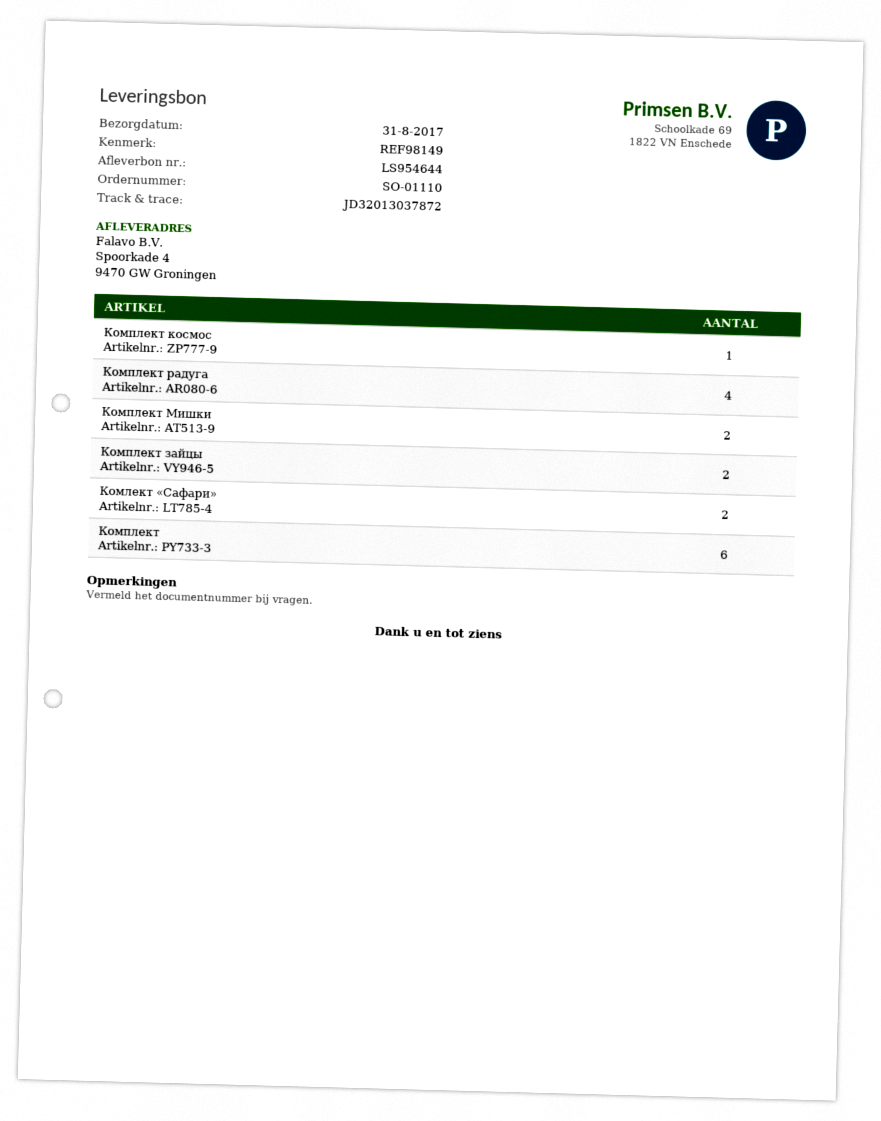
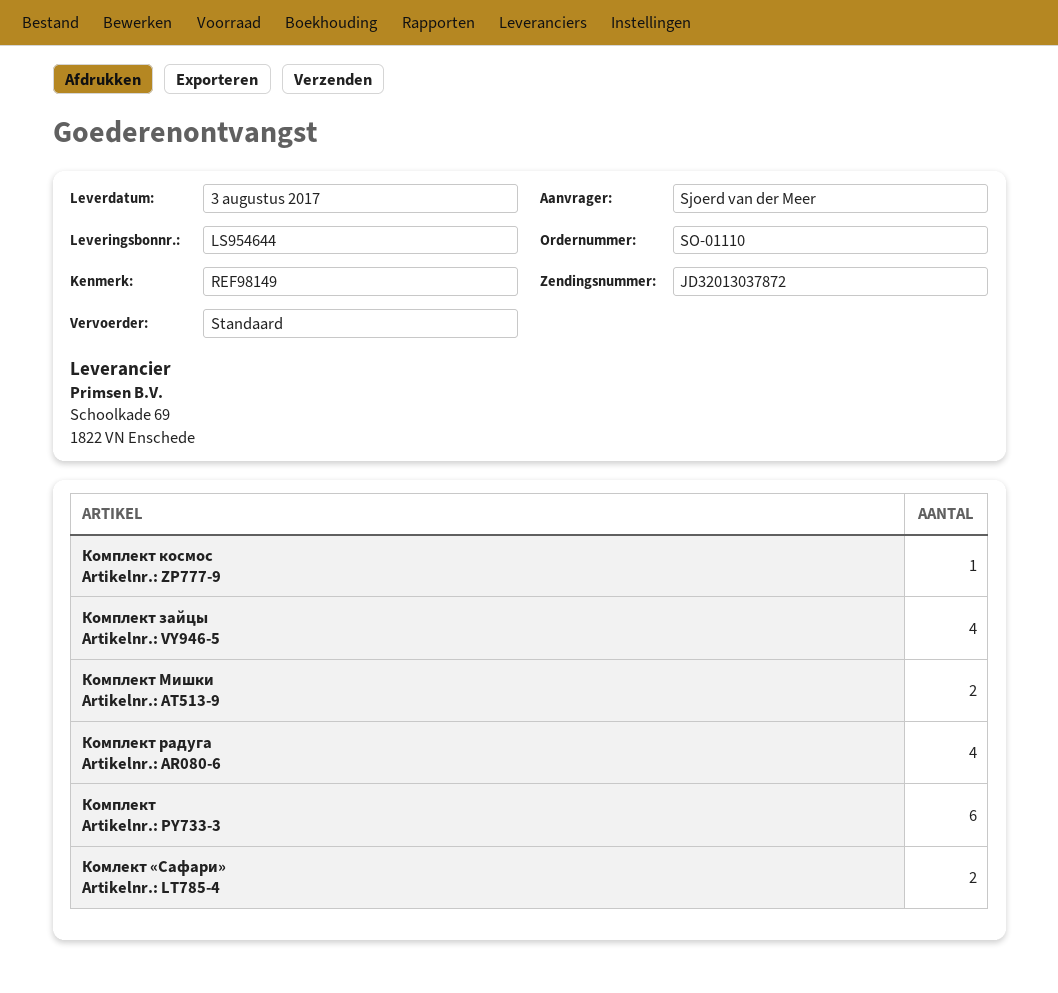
delivery date: 2017-08-31 -> 2017-08-03
Комплект зайцы: 2 -> 4

